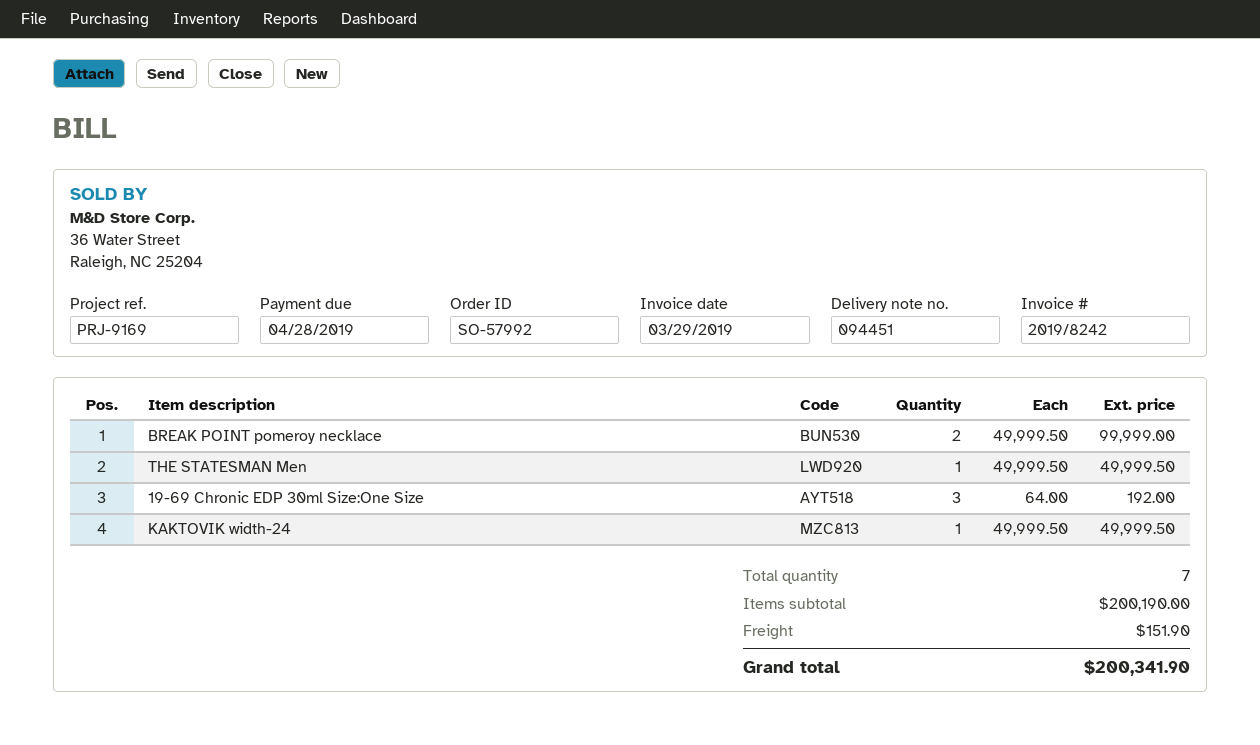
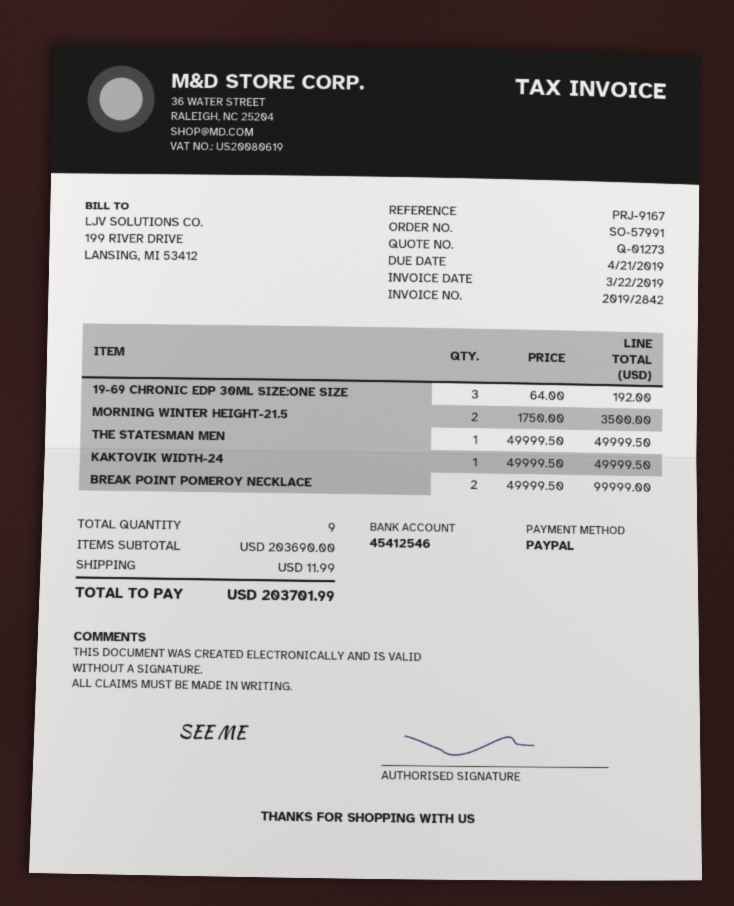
order number: SO-57992 -> SO-57991
invoice number: 2019/8242 -> 2019/2842
invoice date: 2019-03-29 -> 2019-03-22
due date: 2019-04-28 -> 2019-04-21
reference: PRJ-9169 -> PRJ-9167
MORNING WINTER HEIGHT-21.5: none -> 2 x 1750.00 = 3500.00
total quantity: 7 -> 9
subtotal: 200190.00 -> 203690.00
shipping: 151.90 -> 11.99
total: 200341.90 -> 203701.99

